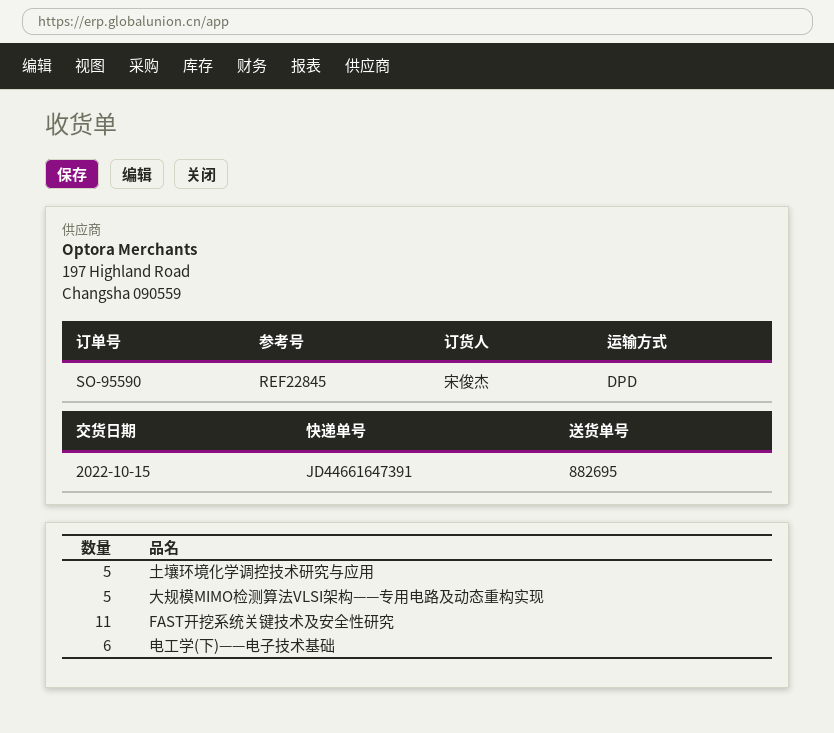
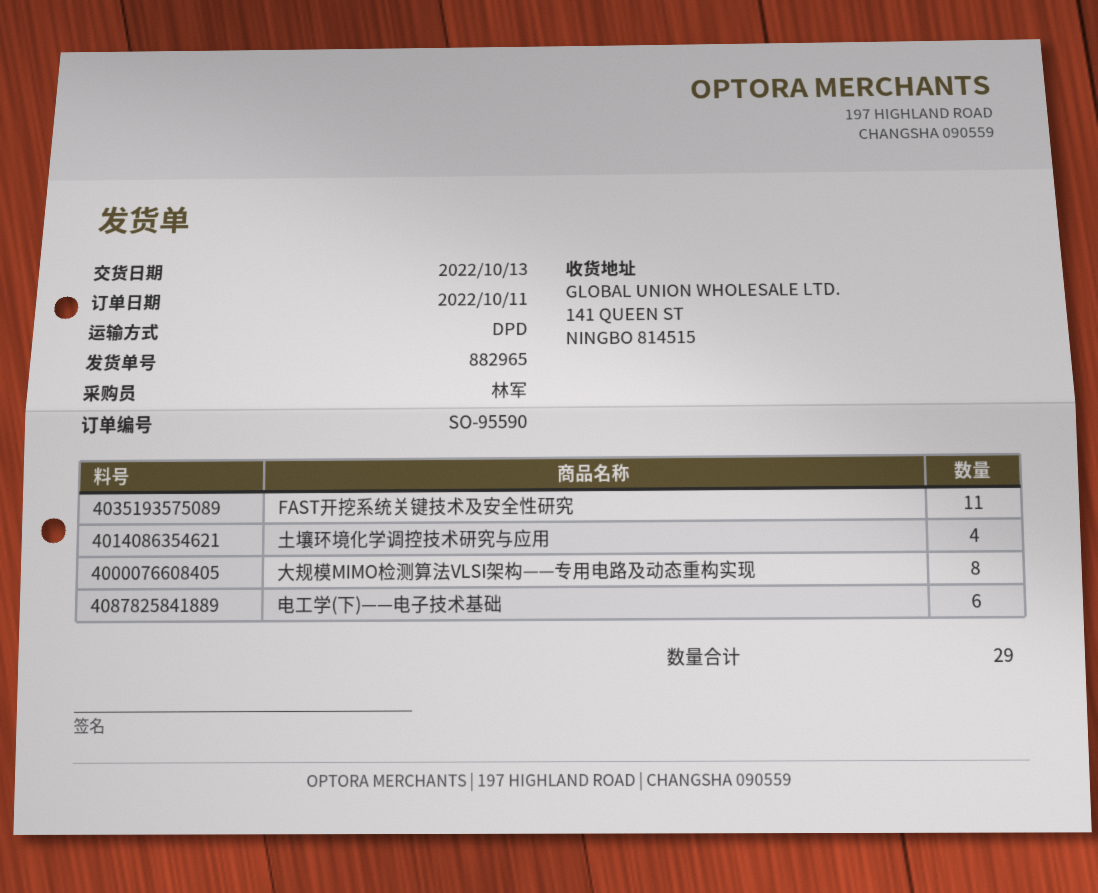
delivery note number: 882695 -> 882965
delivery date: 2022-10-15 -> 2022-10-13
ordered by: 宋俊杰 -> 林军
土壤环境化学调控技术研究与应用: 5 -> 4
大规模MIMO检测算法VLSI架构——专用电路及动态重构实现: 5 -> 8

